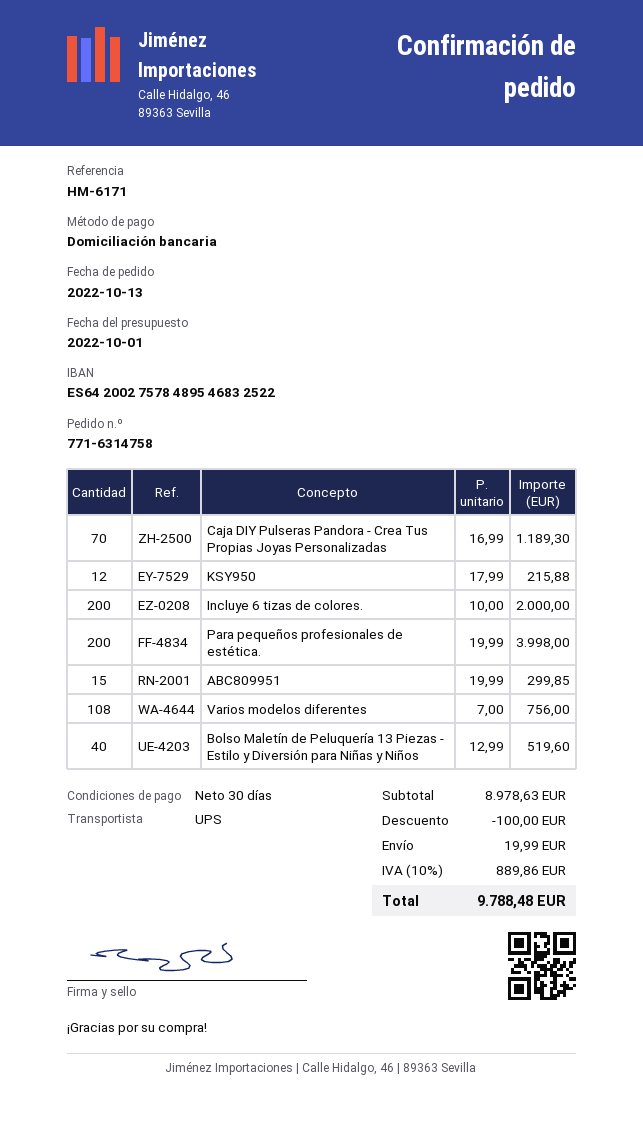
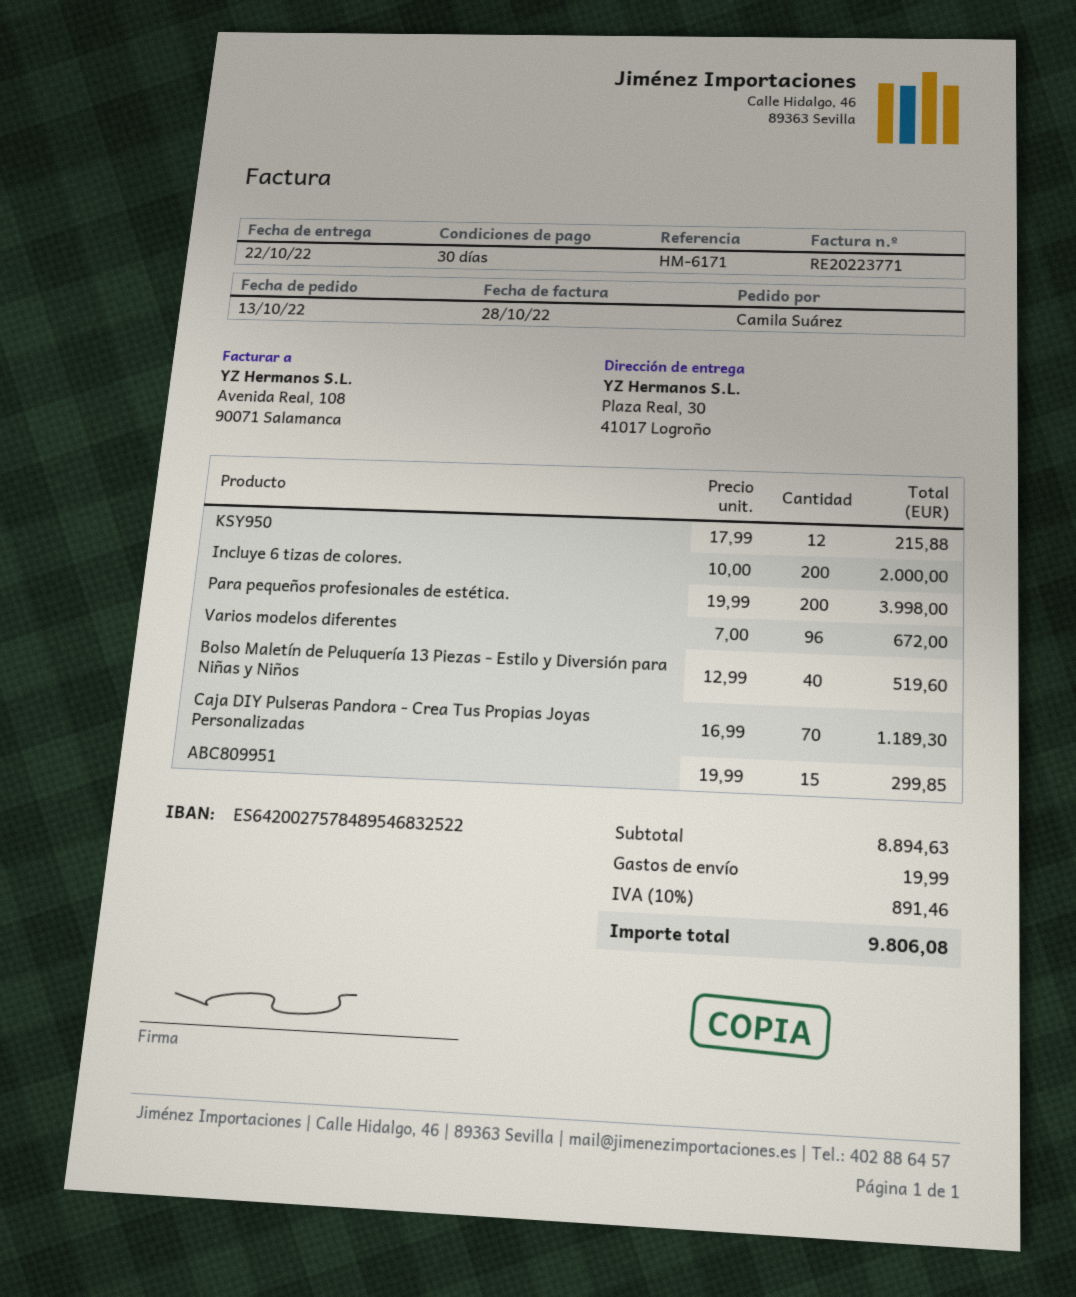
Varios modelos diferentes: 108 x 7.00 = 756.00 -> 96 x 7.00 = 672.00
subtotal: 8978.63 -> 8894.63
discount: 100.00 -> none
tax: 10% = 889.86 -> 10% = 891.46
total: 9788.48 -> 9806.08

